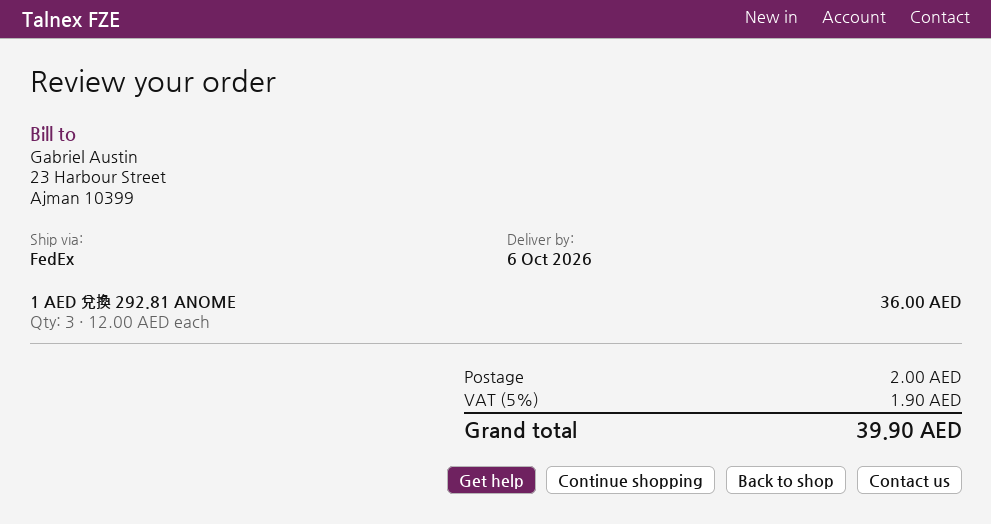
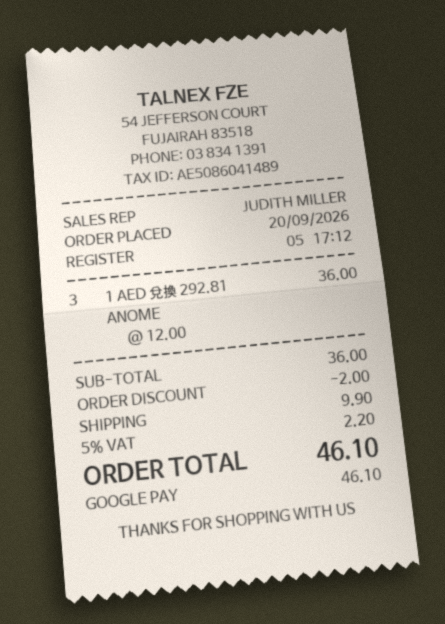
discount: none -> 2.00
shipping: 2.00 -> 9.90
tax: 5% = 1.90 -> 5% = 2.20
total: 39.90 -> 46.10

